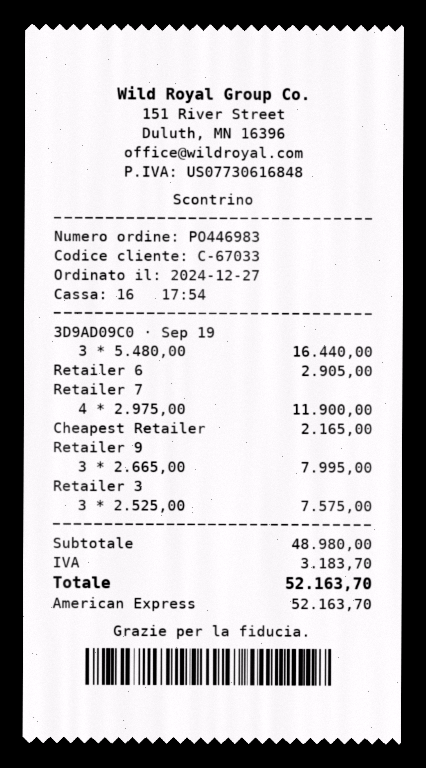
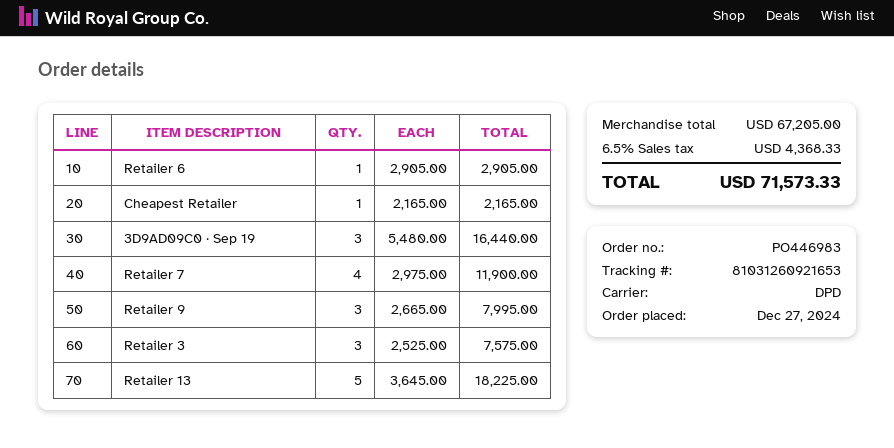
Retailer 13: none -> 5 x 3645.00 = 18225.00
subtotal: 48980.00 -> 67205.00
tax: 3183.70 -> 4368.33
total: 52163.70 -> 71573.33

